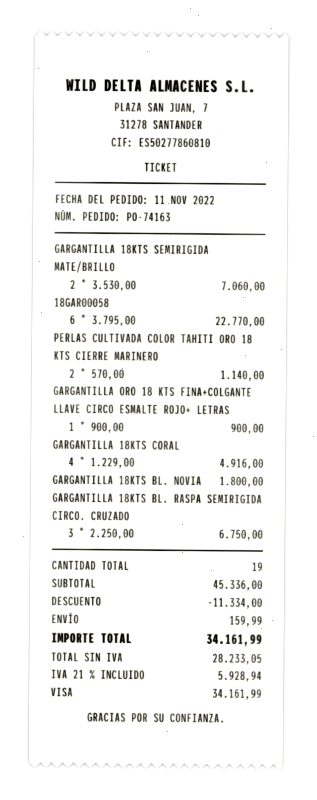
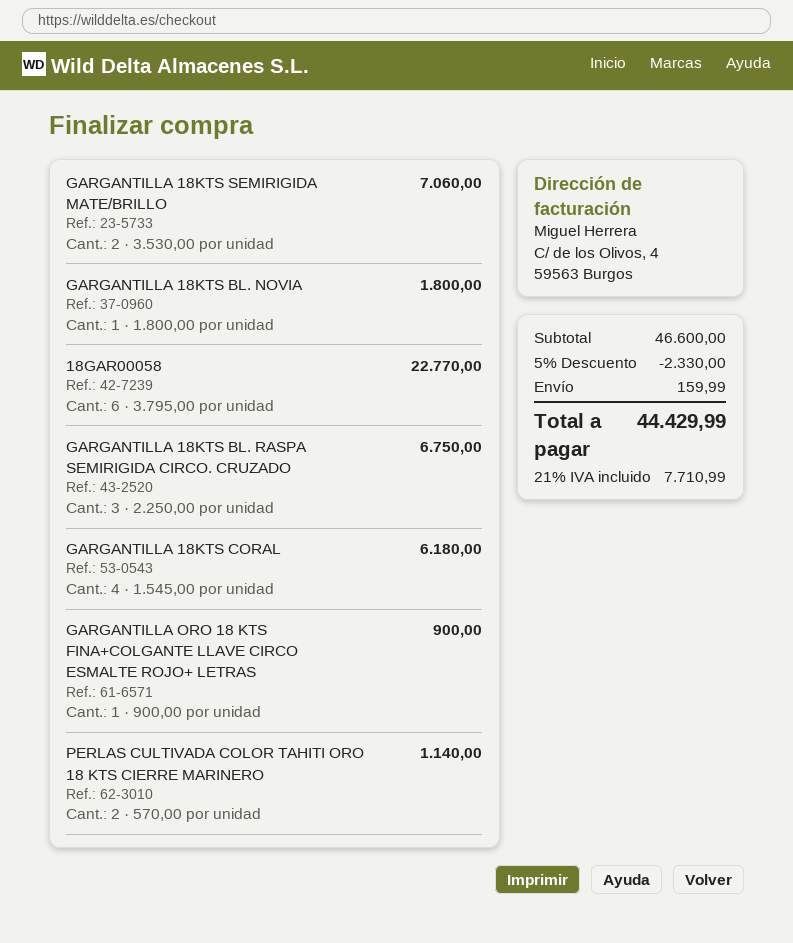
GARGANTILLA 18KTS CORAL: 4 x 1229.00 = 4916.00 -> 4 x 1545.00 = 6180.00
subtotal: 45336.00 -> 46600.00
discount: 11334.00 -> 2330.00
tax: 21% = 5928.94 -> 21% = 7710.99
total: 34161.99 -> 44429.99

